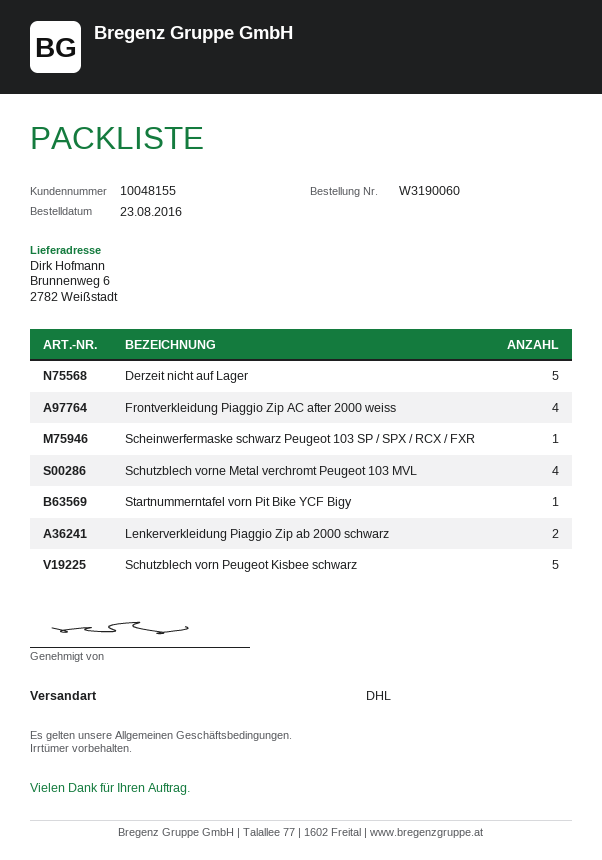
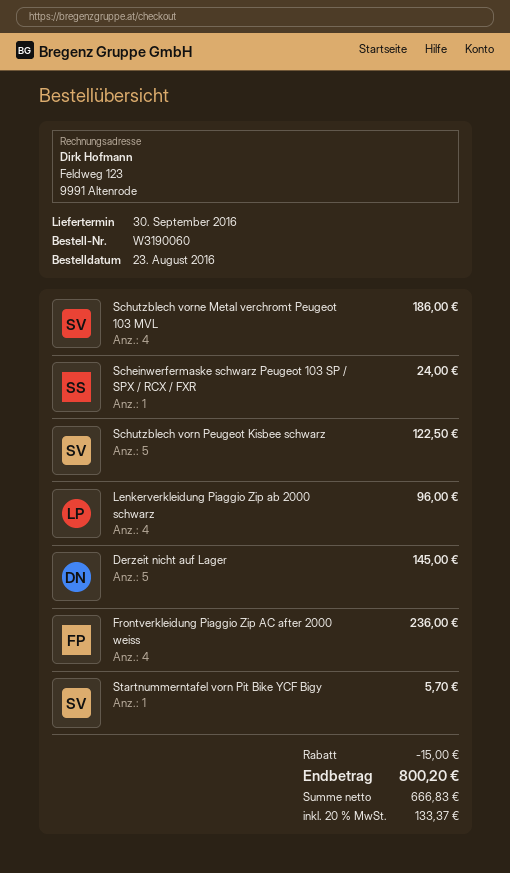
Lenkerverkleidung Piaggio Zip ab 2000 schwarz: 2 -> 4

